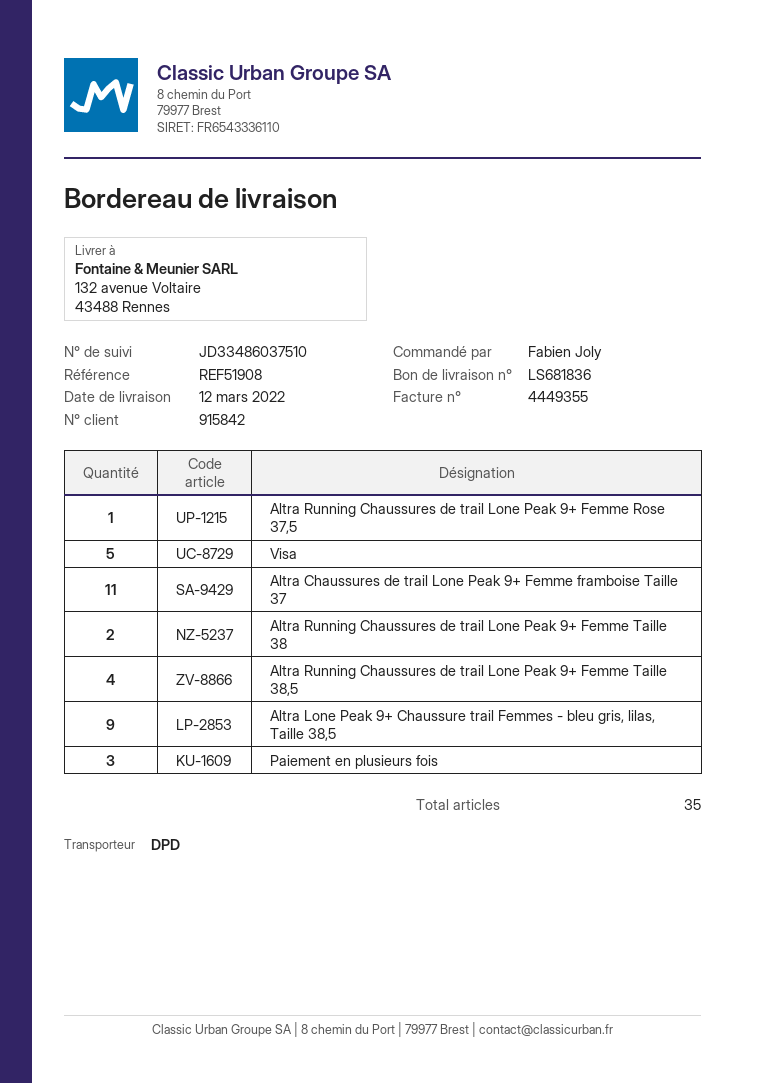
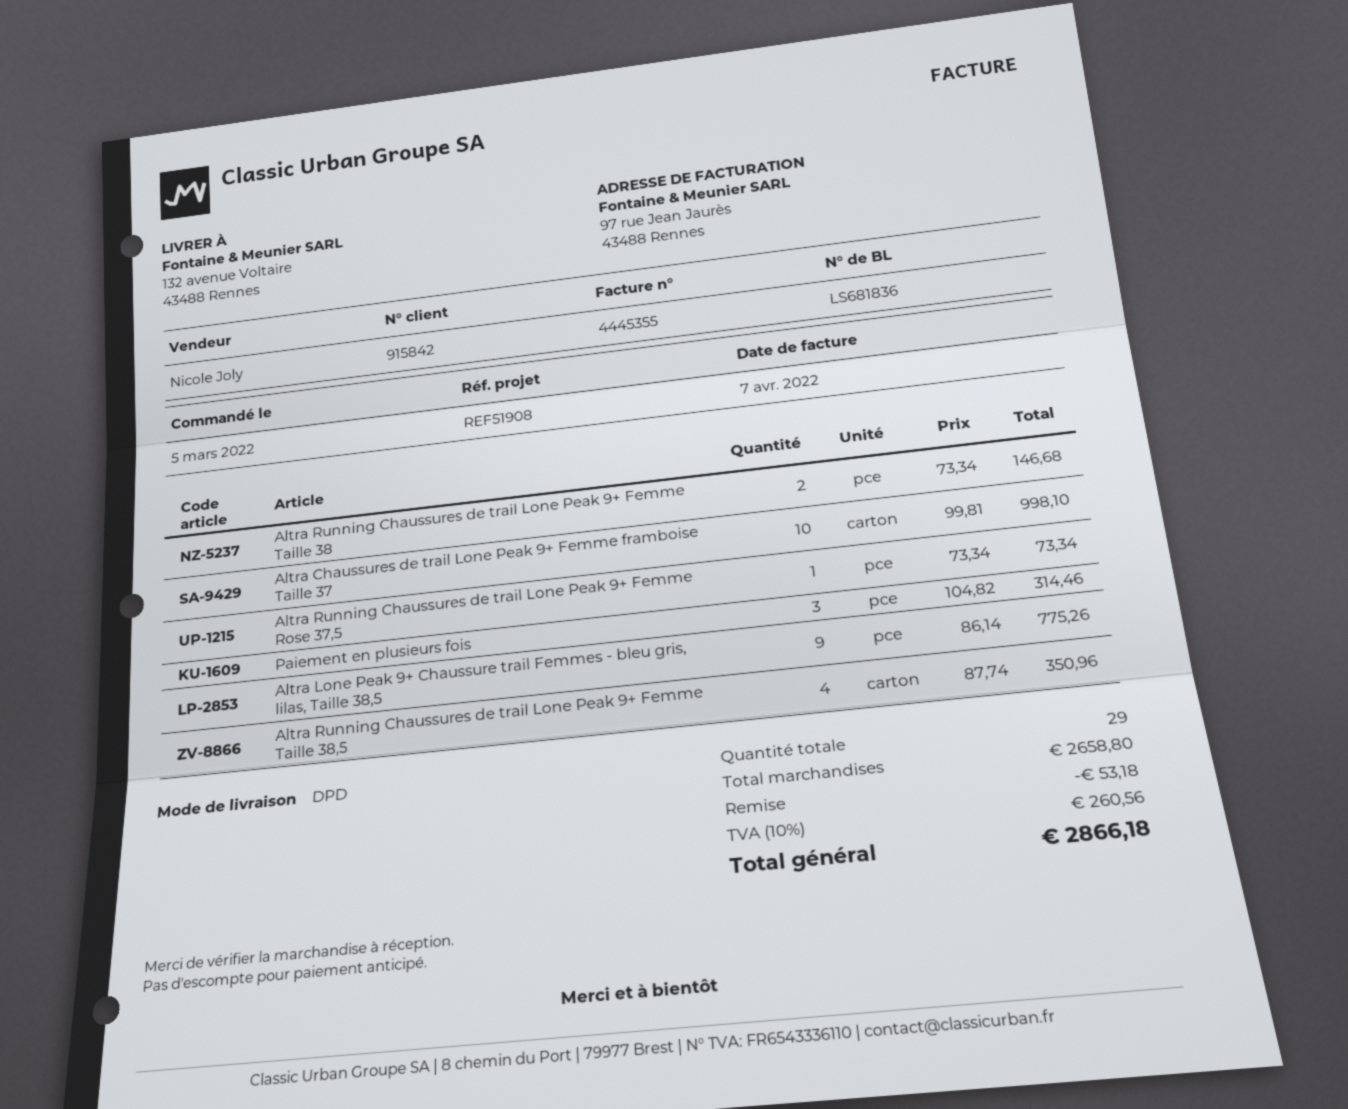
invoice number: 4449355 -> 4445355
Visa: 5 -> none
Altra Chaussures de trail Lone Peak 9+ Femme framboise Taille 37: 11 -> 10
total quantity: 35 -> 29

